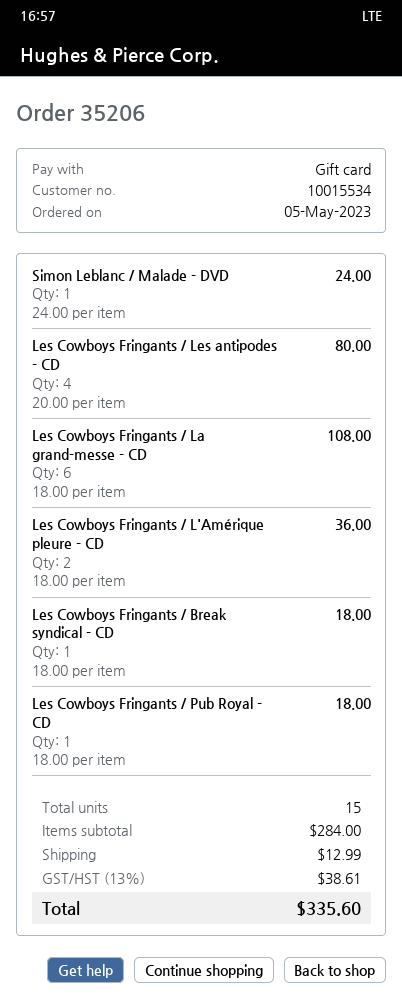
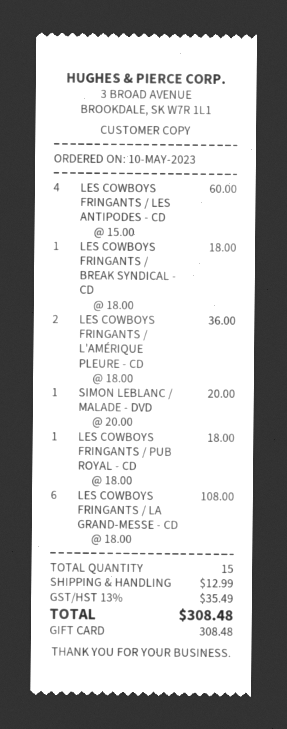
order date: 2023-05-05 -> 2023-05-10
Simon Leblanc / Malade - DVD: 1 x 24.00 = 24.00 -> 1 x 20.00 = 20.00
Les Cowboys Fringants / Les antipodes - CD: 4 x 20.00 = 80.00 -> 4 x 15.00 = 60.00
tax: 13% = 38.61 -> 13% = 35.49
total: 335.60 -> 308.48

